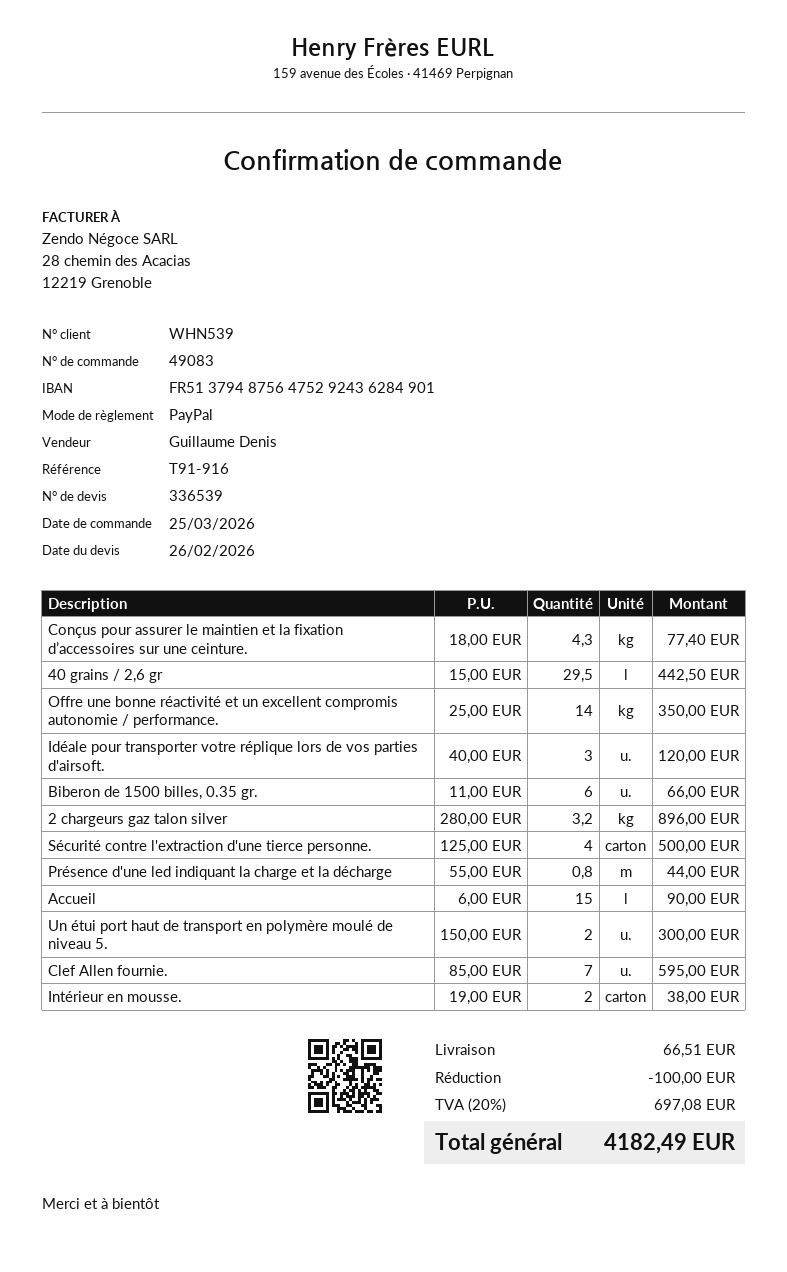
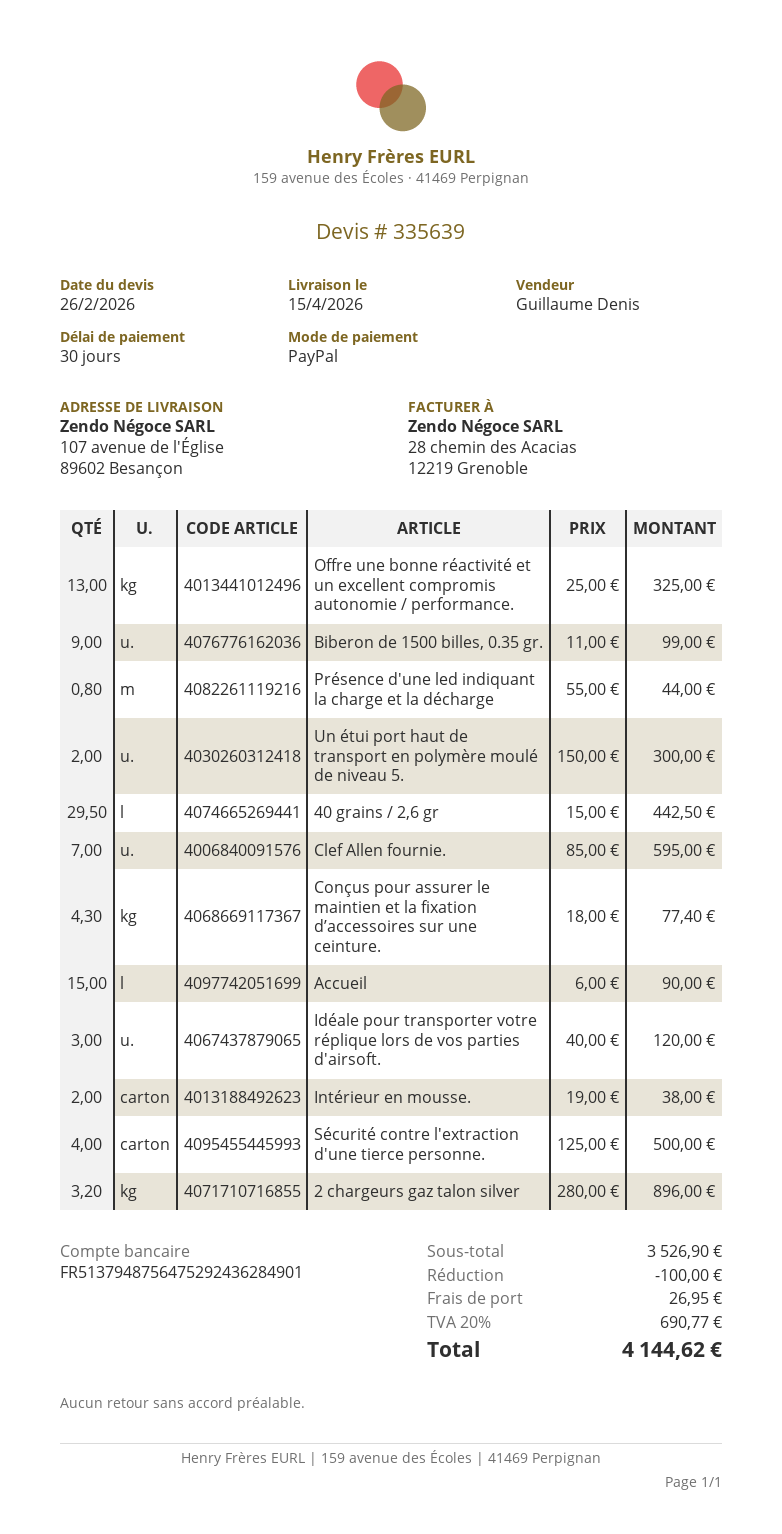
quote number: 336539 -> 335639
Offre une bonne réactivité et un excellent compromis autonomie / performance.: 14 x 25.00 = 350.00 -> 13 x 25.00 = 325.00
Biberon de 1500 billes, 0.35 gr.: 6 x 11.00 = 66.00 -> 9 x 11.00 = 99.00
shipping: 66.51 -> 26.95
tax: 20% = 697.08 -> 20% = 690.77
total: 4182.49 -> 4144.62

